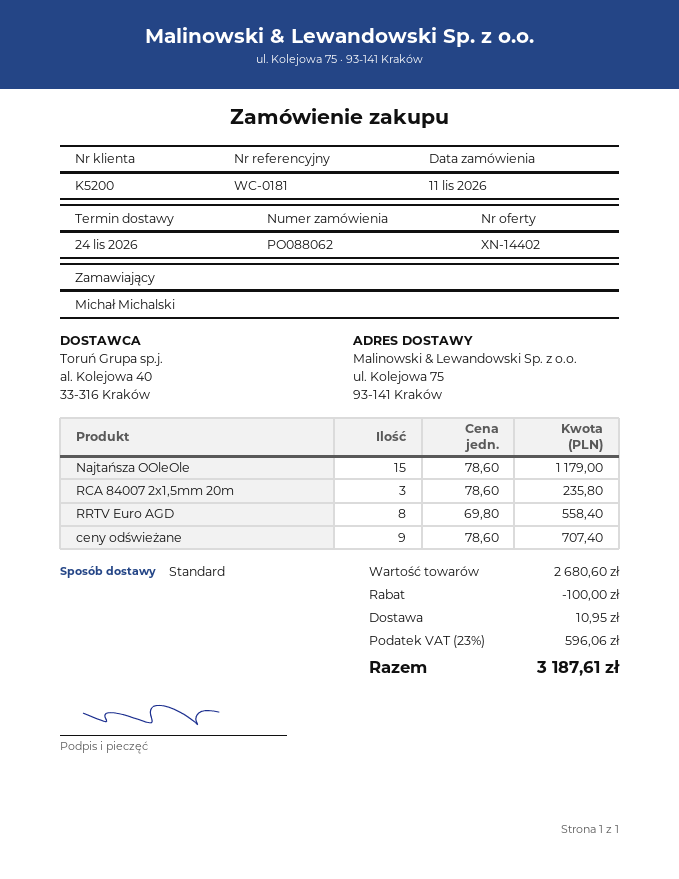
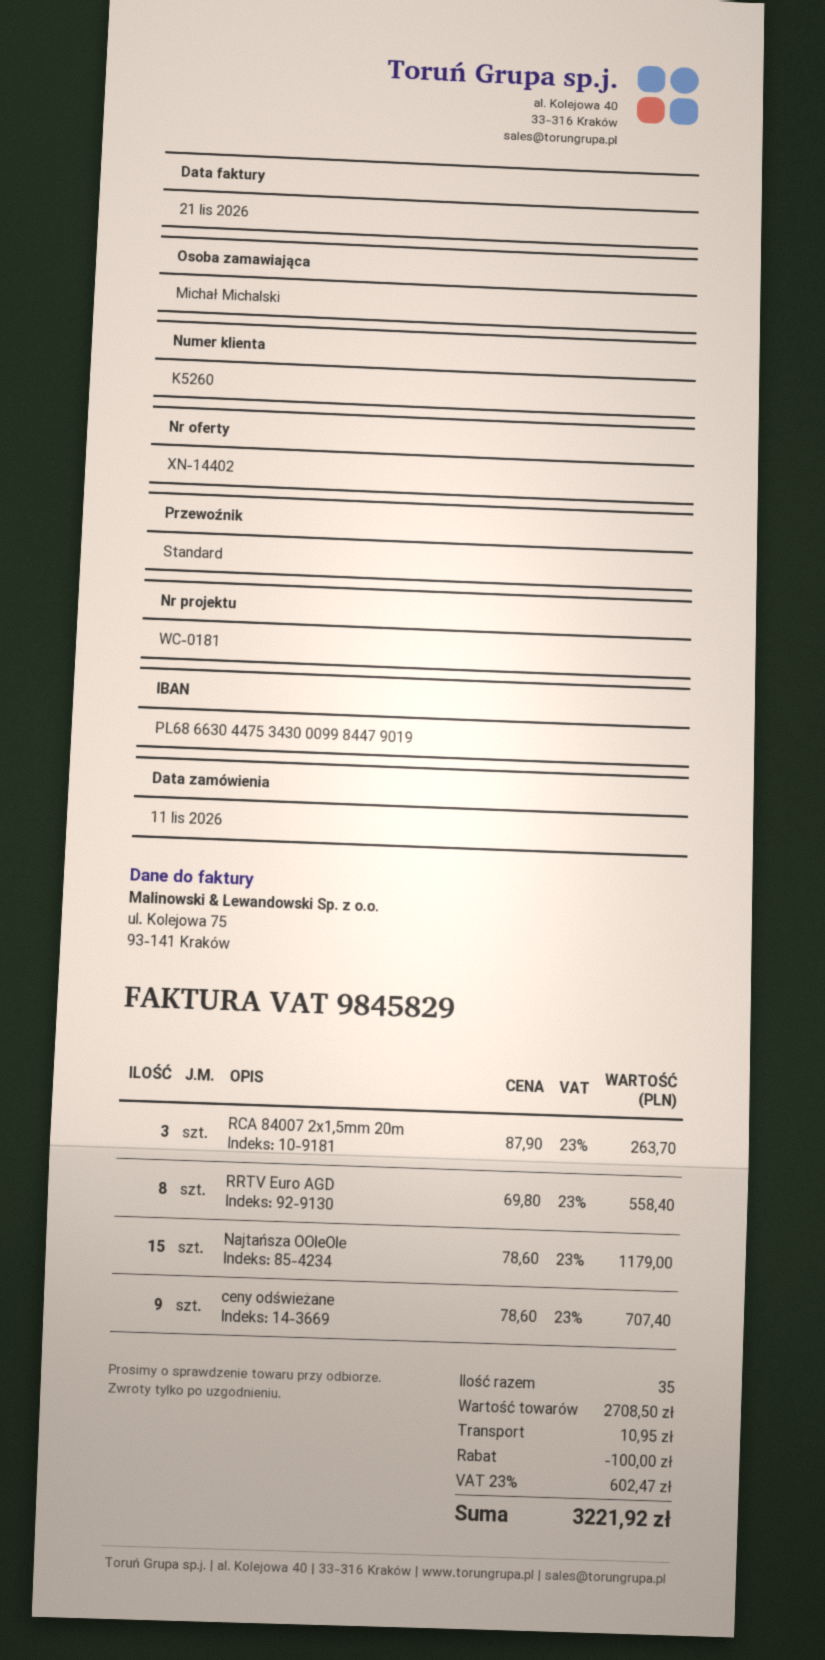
customer number: K5200 -> K5260
RCA 84007 2x1,5mm 20m: 3 x 78.60 = 235.80 -> 3 x 87.90 = 263.70
subtotal: 2680.60 -> 2708.50
tax: 23% = 596.06 -> 23% = 602.47
total: 3187.61 -> 3221.92

